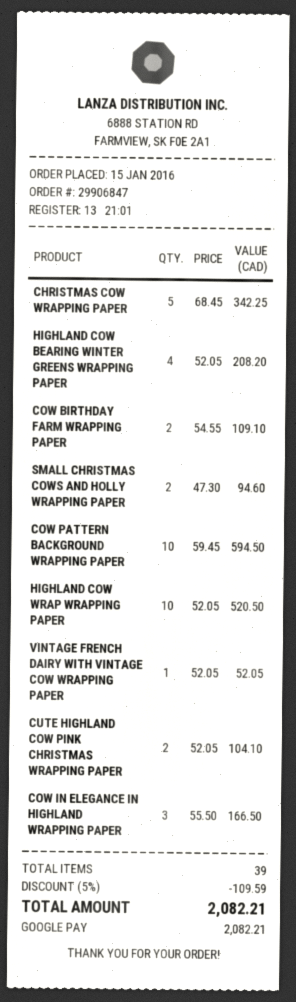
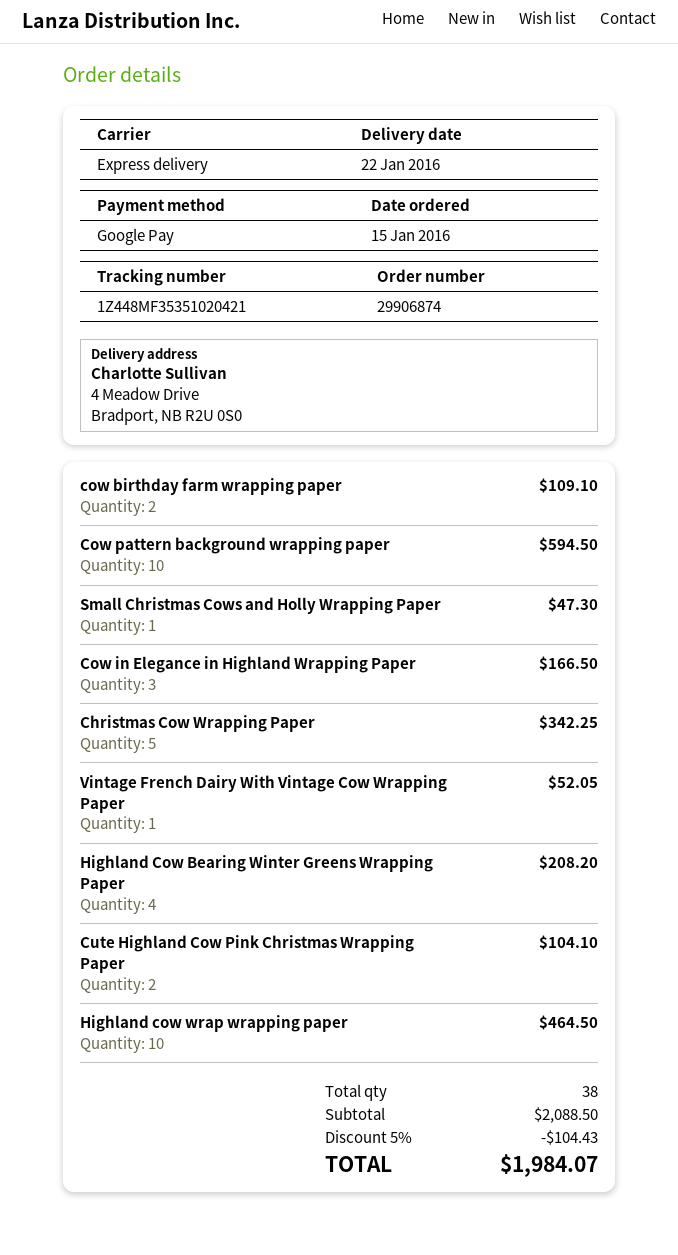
order number: 29906847 -> 29906874
SMALL CHRISTMAS COWS AND HOLLY WRAPPING PAPER: 2 for 94.60 -> 1 for 47.30
HIGHLAND COW WRAP WRAPPING PAPER: 10 for 520.50 -> 10 for 464.50
total quantity: 39 -> 38
discount: 5% = 109.59 -> 5% = 104.43
total: 2082.21 -> 1984.07

